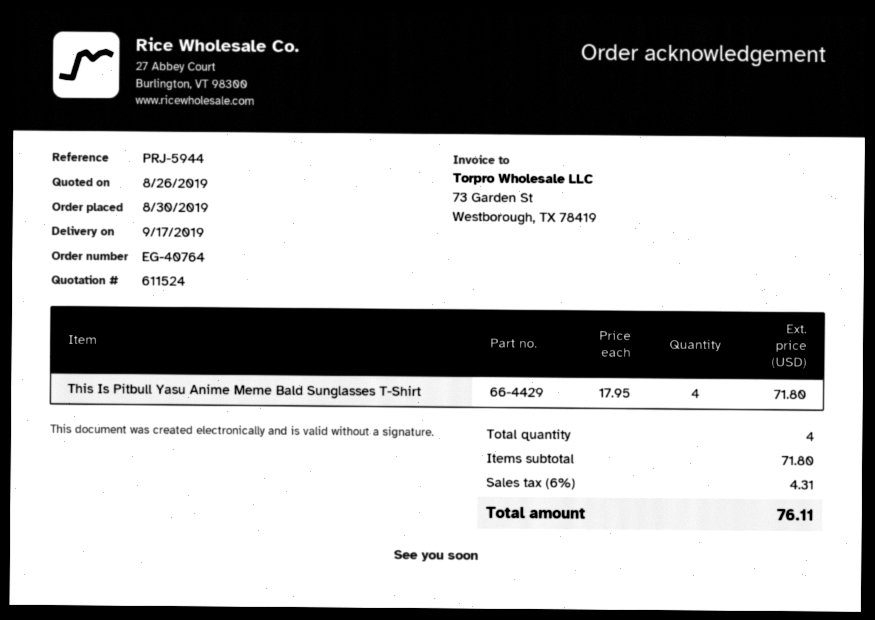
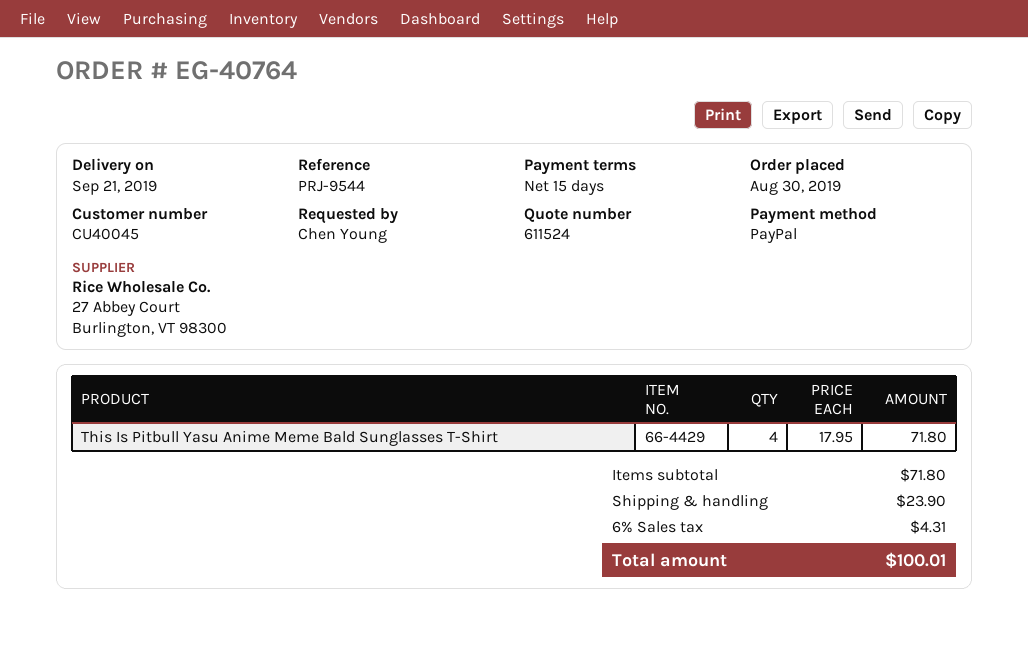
delivery date: 2019-09-17 -> 2019-09-21
reference: PRJ-5944 -> PRJ-9544
shipping: none -> 23.90
total: 76.11 -> 100.01

